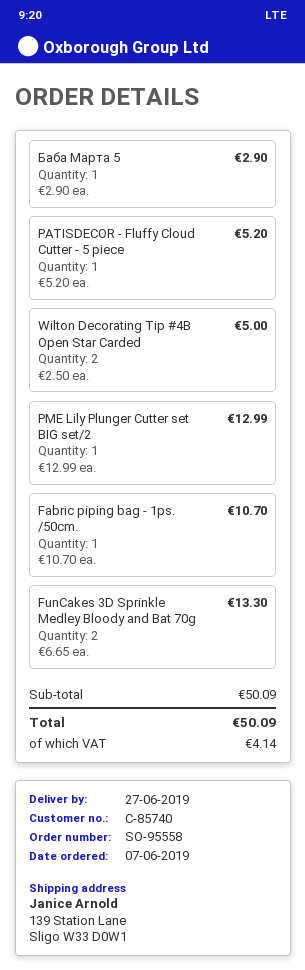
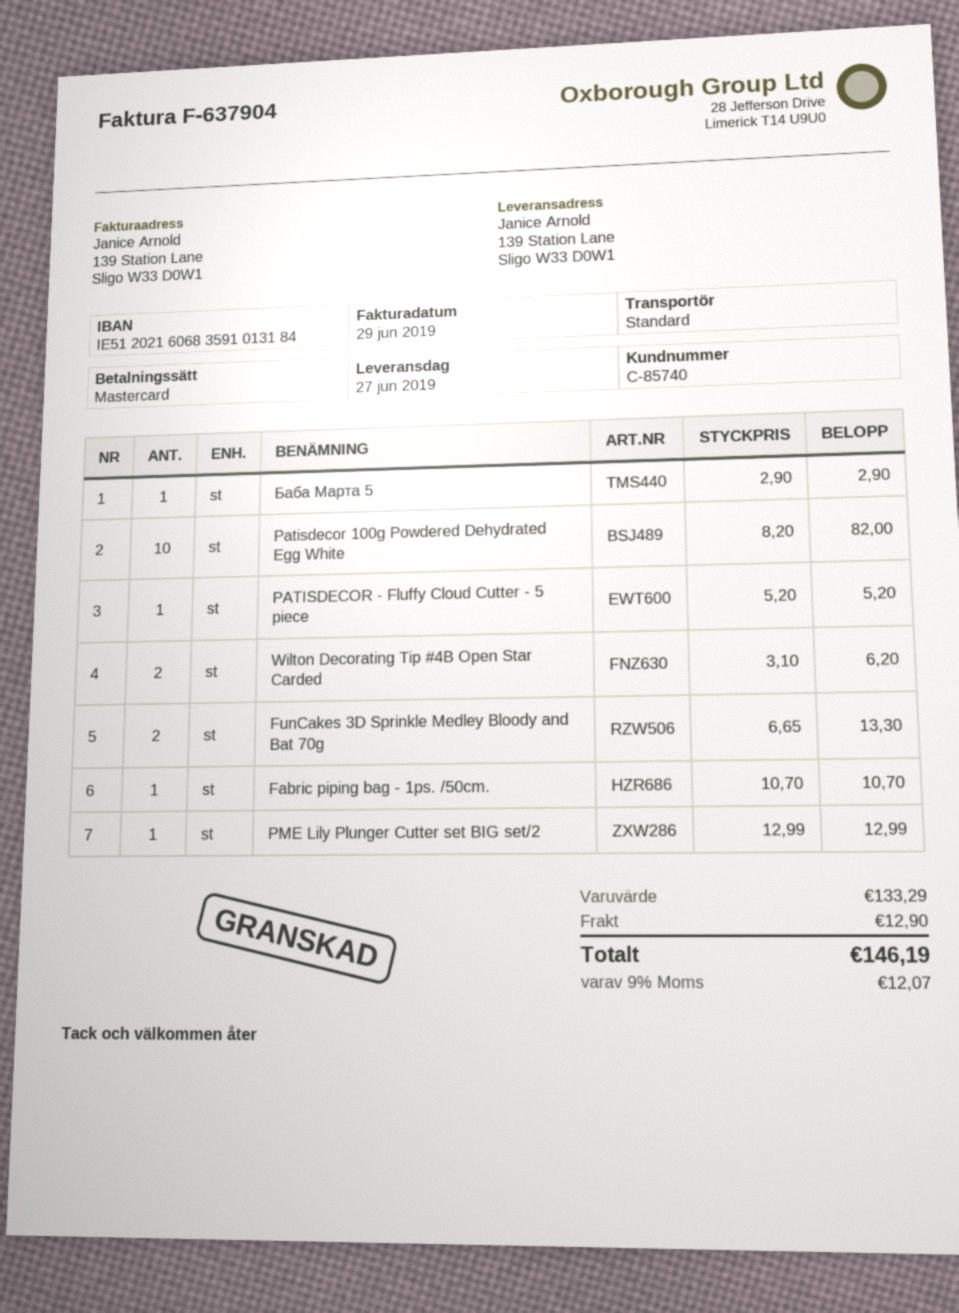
Wilton Decorating Tip #4B Open Star Carded: 2 x 2.50 = 5.00 -> 2 x 3.10 = 6.20
Patisdecor 100g Powdered Dehydrated Egg White: none -> 10 x 8.20 = 82.00
subtotal: 50.09 -> 133.29
shipping: none -> 12.90
tax: 4.14 -> 12.07
total: 50.09 -> 146.19

